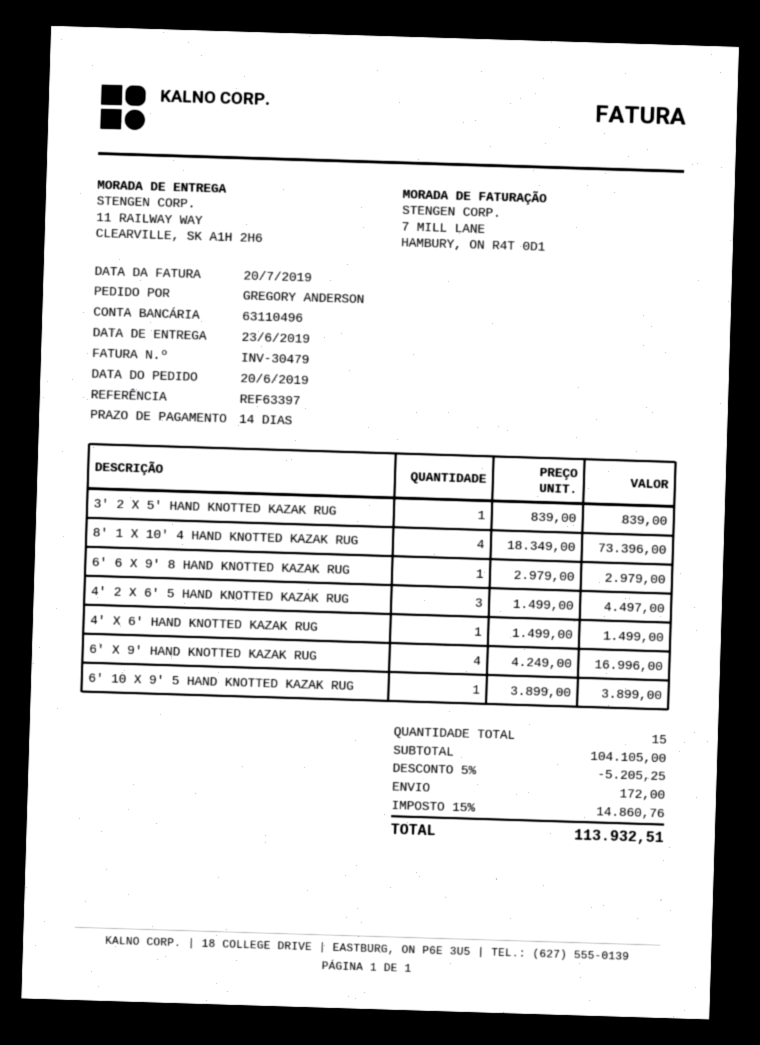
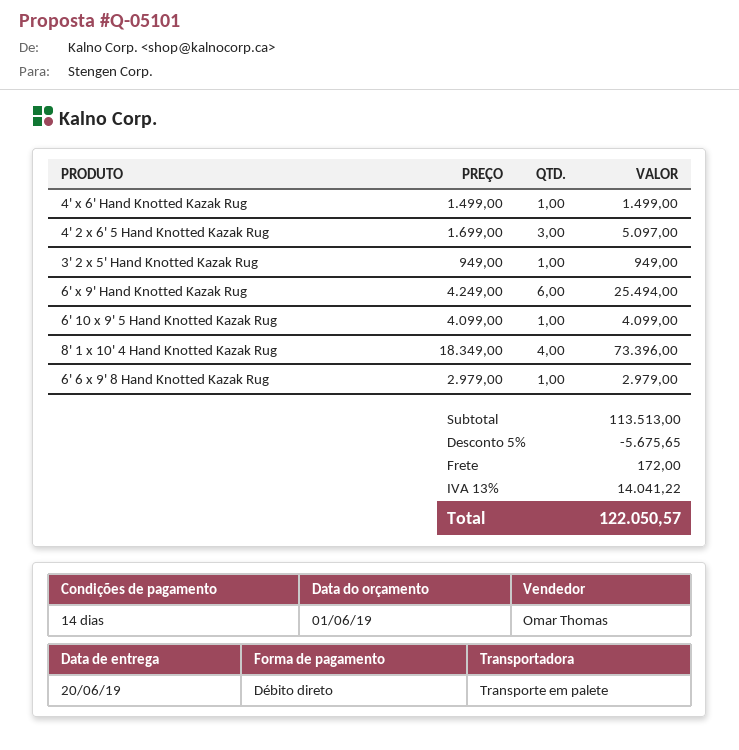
delivery date: 2019-06-23 -> 2019-06-20
3' 2 X 5' HAND KNOTTED KAZAK RUG: 1 x 839.00 = 839.00 -> 1 x 949.00 = 949.00
4' 2 X 6' 5 HAND KNOTTED KAZAK RUG: 3 x 1499.00 = 4497.00 -> 3 x 1699.00 = 5097.00
6' X 9' HAND KNOTTED KAZAK RUG: 4 x 4249.00 = 16996.00 -> 6 x 4249.00 = 25494.00
6' 10 X 9' 5 HAND KNOTTED KAZAK RUG: 1 x 3899.00 = 3899.00 -> 1 x 4099.00 = 4099.00
subtotal: 104105.00 -> 113513.00
discount: 5% = 5205.25 -> 5% = 5675.65
tax: 15% = 14860.76 -> 13% = 14041.22
total: 113932.51 -> 122050.57

